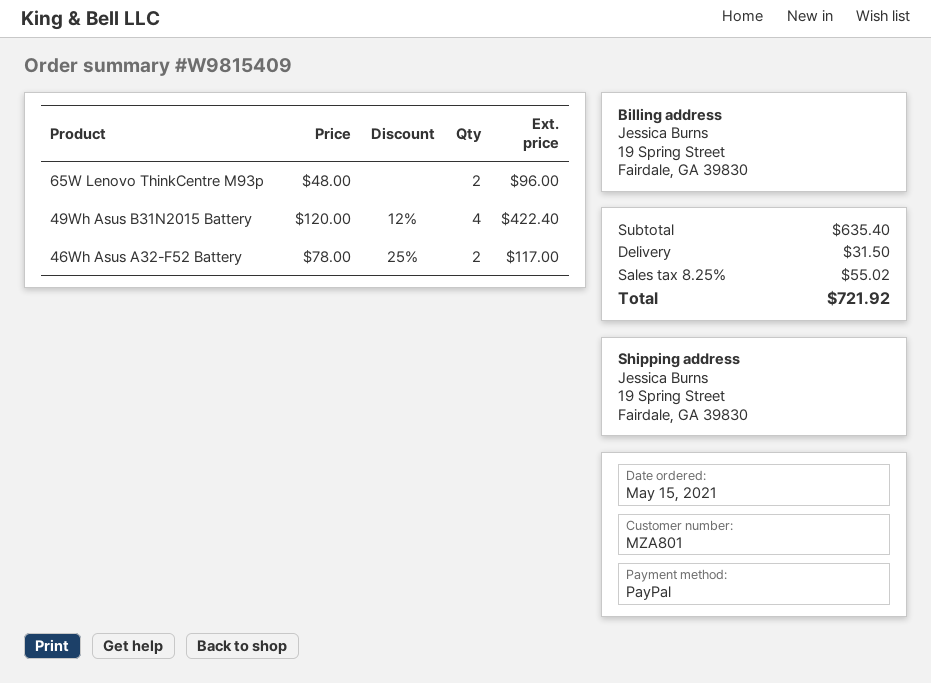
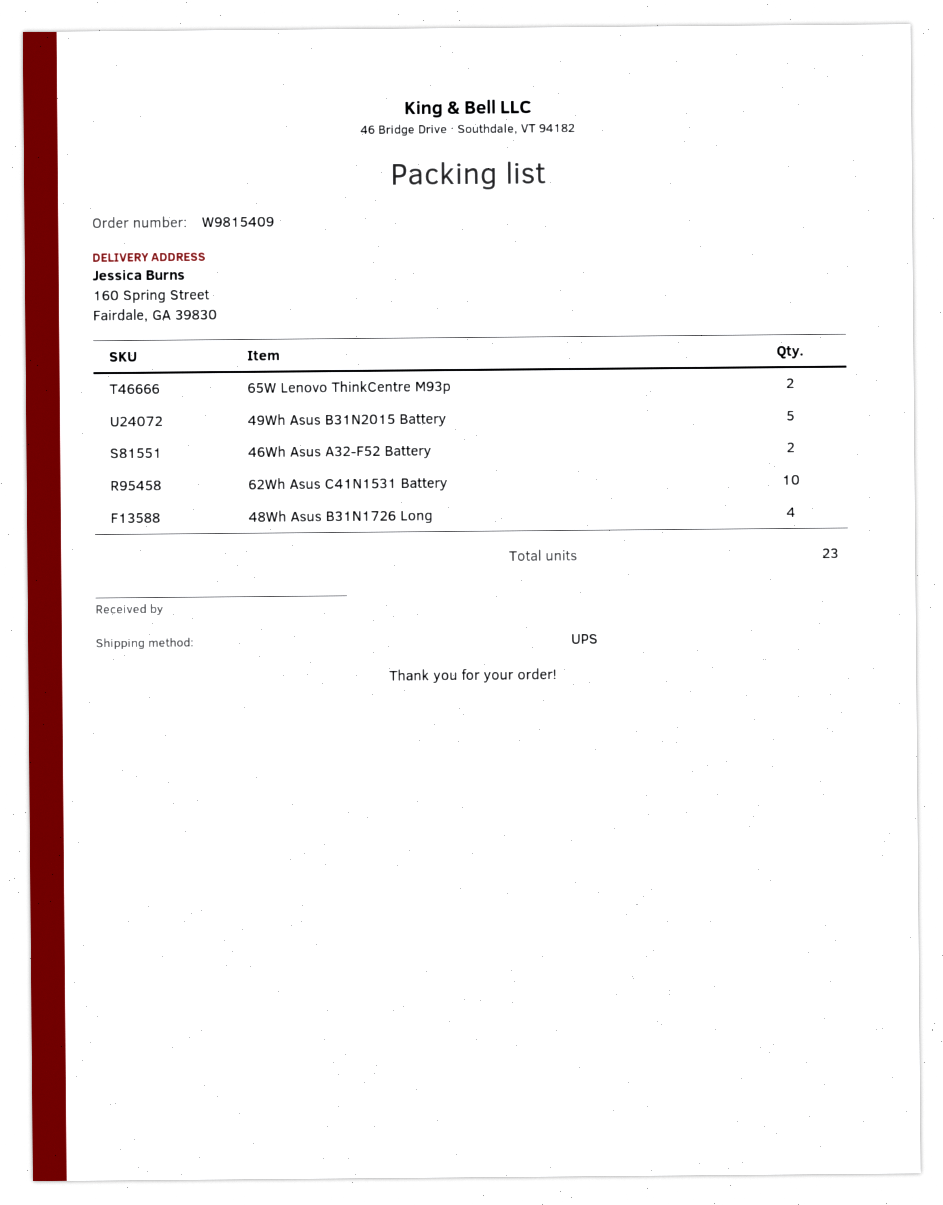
ship to: 19 Spring Street, Fairdale, GA 39830 -> 160 Spring Street, Fairdale, GA 39830
49Wh Asus B31N2015 Battery: 4 -> 5
62Wh Asus C41N1531 Battery: none -> 10
48Wh Asus B31N1726 Long: none -> 4

